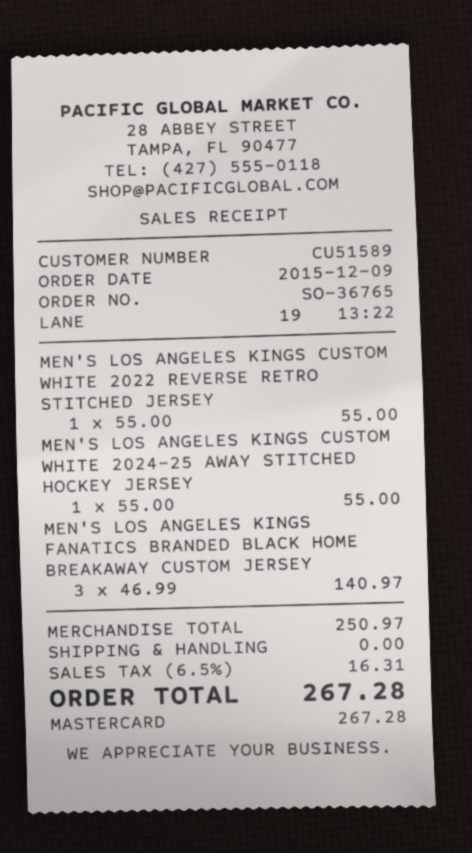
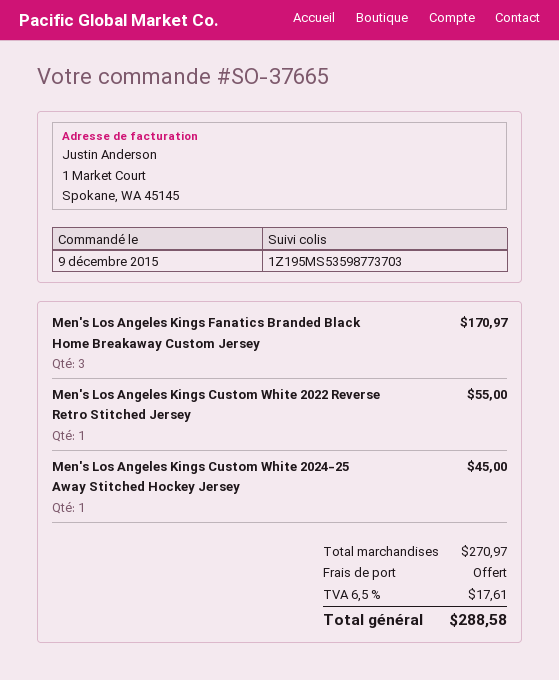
order number: SO-36765 -> SO-37665
MEN'S LOS ANGELES KINGS CUSTOM WHITE 2024-25 AWAY STITCHED HOCKEY JERSEY: 1 for 55.00 -> 1 for 45.00
MEN'S LOS ANGELES KINGS FANATICS BRANDED BLACK HOME BREAKAWAY CUSTOM JERSEY: 3 for 140.97 -> 3 for 170.97
subtotal: 250.97 -> 270.97
tax: 6.5% = 16.31 -> 6.5% = 17.61
total: 267.28 -> 288.58

